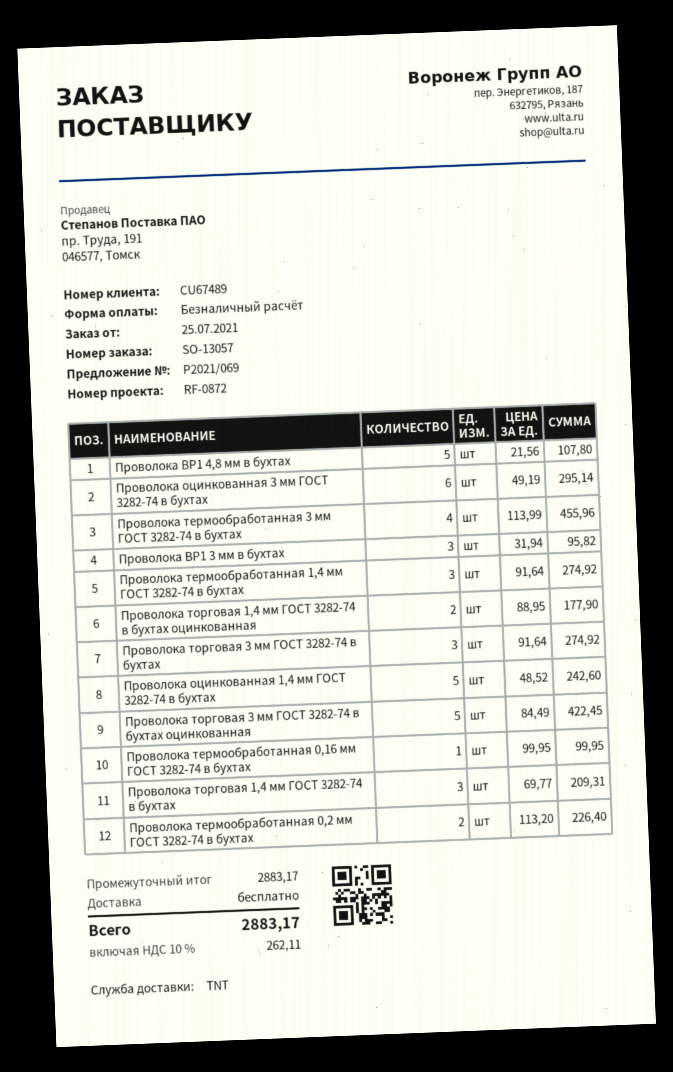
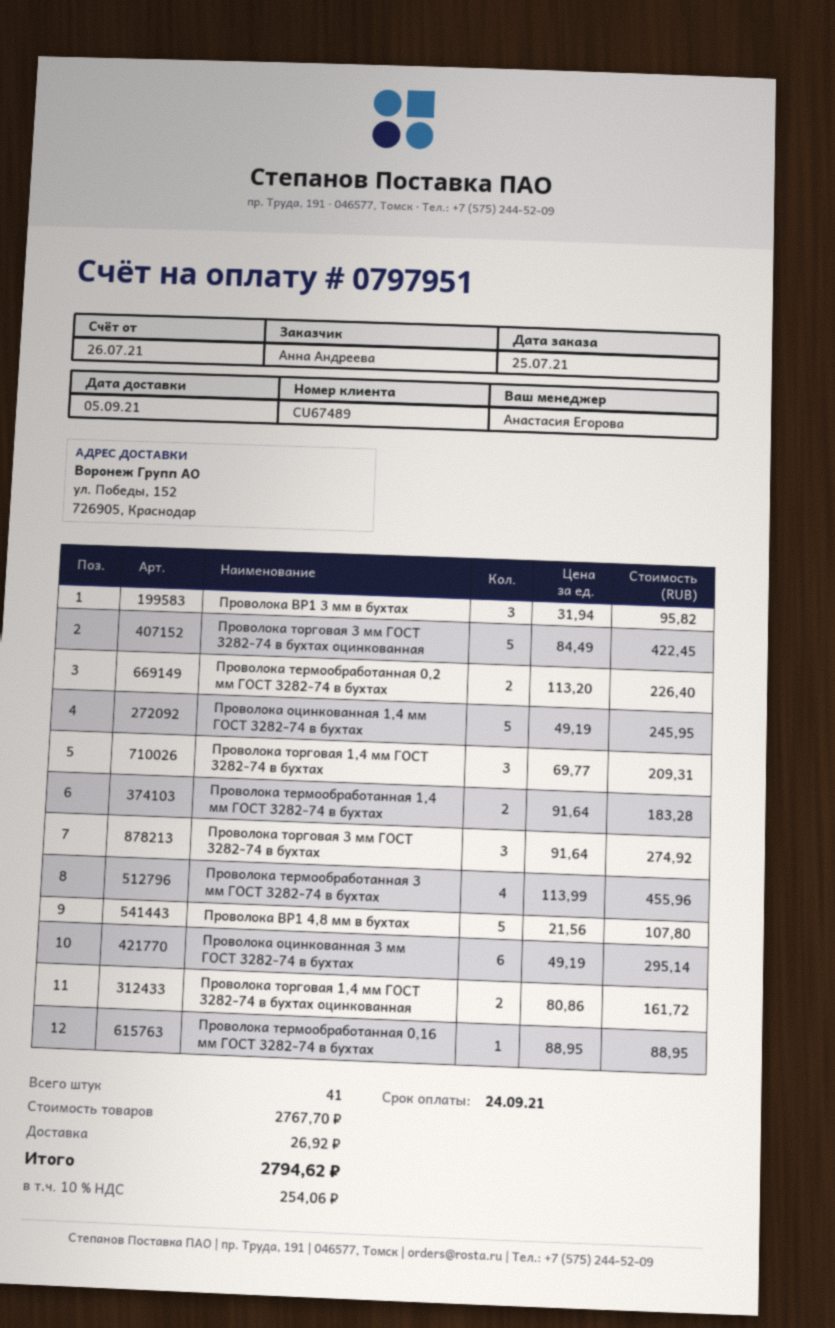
Проволока термообработанная 1,4 мм ГОСТ 3282-74 в бухтах: 3 x 91.64 = 274.92 -> 2 x 91.64 = 183.28
Проволока торговая 1,4 мм ГОСТ 3282-74 в бухтах оцинкованная: 2 x 88.95 = 177.90 -> 2 x 80.86 = 161.72
Проволока оцинкованная 1,4 мм ГОСТ 3282-74 в бухтах: 5 x 48.52 = 242.60 -> 5 x 49.19 = 245.95
Проволока термообработанная 0,16 мм ГОСТ 3282-74 в бухтах: 1 x 99.95 = 99.95 -> 1 x 88.95 = 88.95
subtotal: 2883.17 -> 2767.70
shipping: 0.00 -> 26.92
tax: 10% = 262.11 -> 10% = 254.06
total: 2883.17 -> 2794.62

